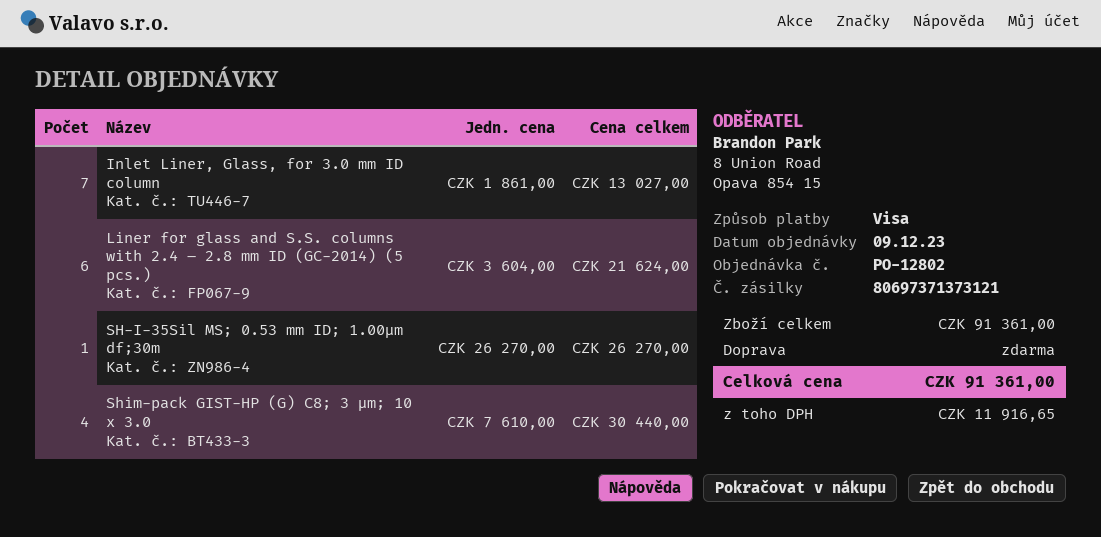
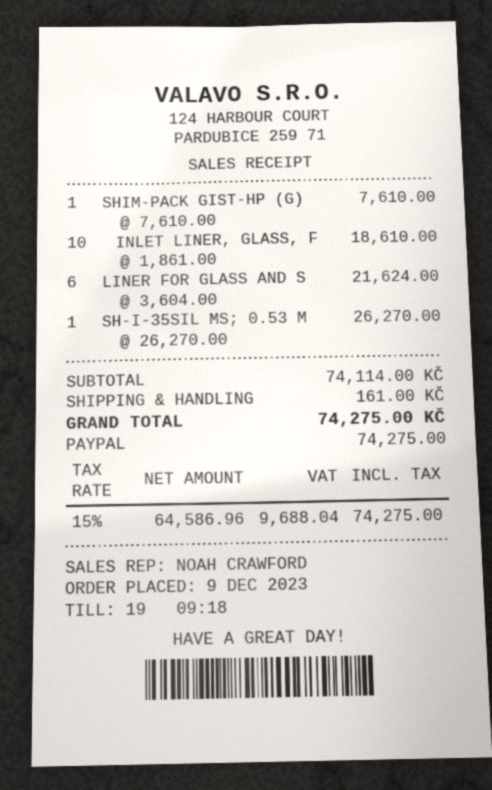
payment method: Visa -> PayPal
Inlet Liner, Glass, for 3.0 mm ID column: 7 x 1861.00 = 13027.00 -> 10 x 1861.00 = 18610.00
Shim-pack GIST-HP (G) C8; 3 µm; 10 x 3.0: 4 x 7610.00 = 30440.00 -> 1 x 7610.00 = 7610.00
subtotal: 91361.00 -> 74114.00
shipping: 0.00 -> 161.00
tax: 11916.65 -> 9688.04
total: 91361.00 -> 74275.00

